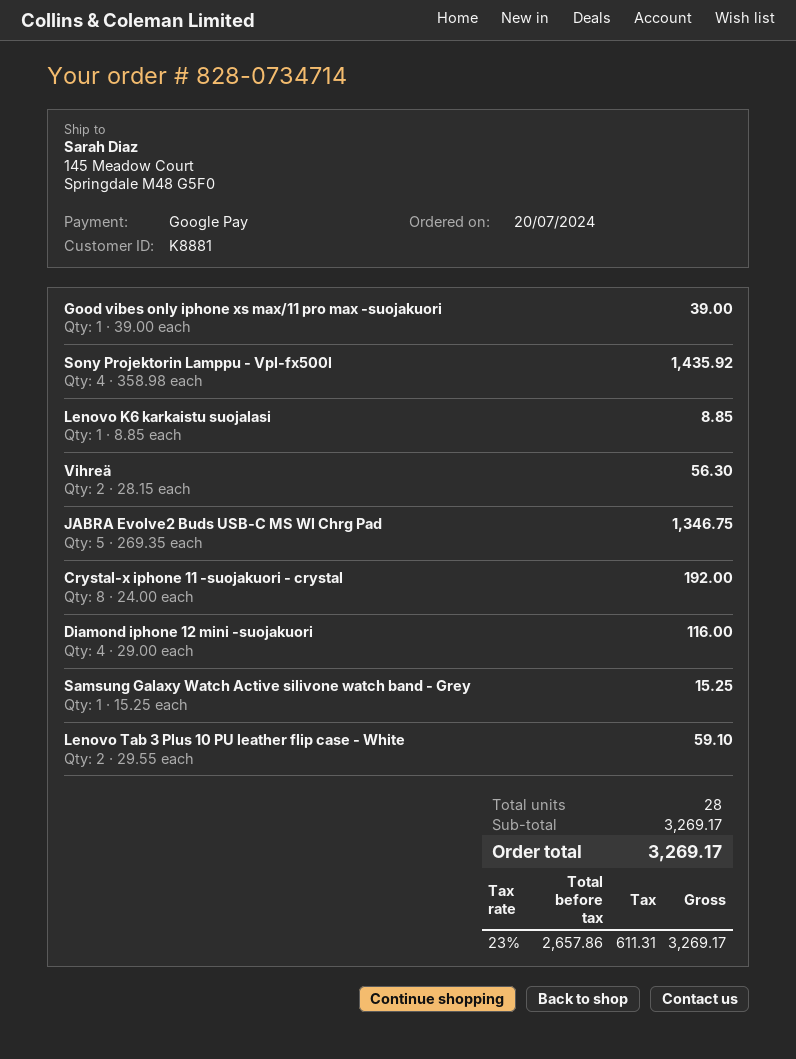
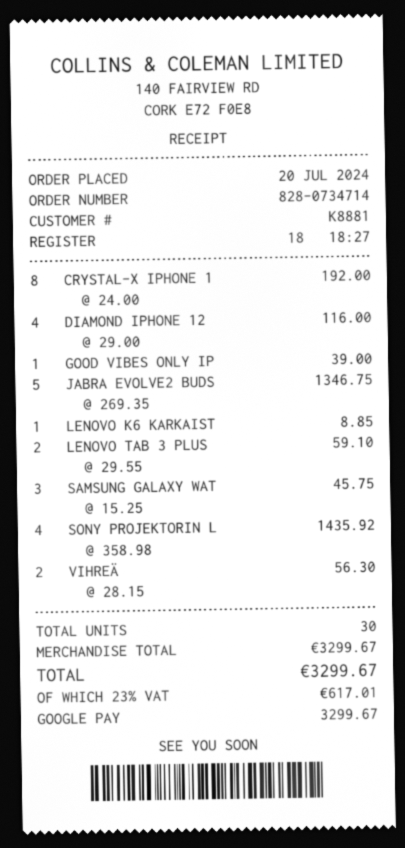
Samsung Galaxy Watch Active silivone watch band - Grey: 1 x 15.25 = 15.25 -> 3 x 15.25 = 45.75
total quantity: 28 -> 30
subtotal: 3269.17 -> 3299.67
tax: 23% = 611.31 -> 23% = 617.01
total: 3269.17 -> 3299.67

